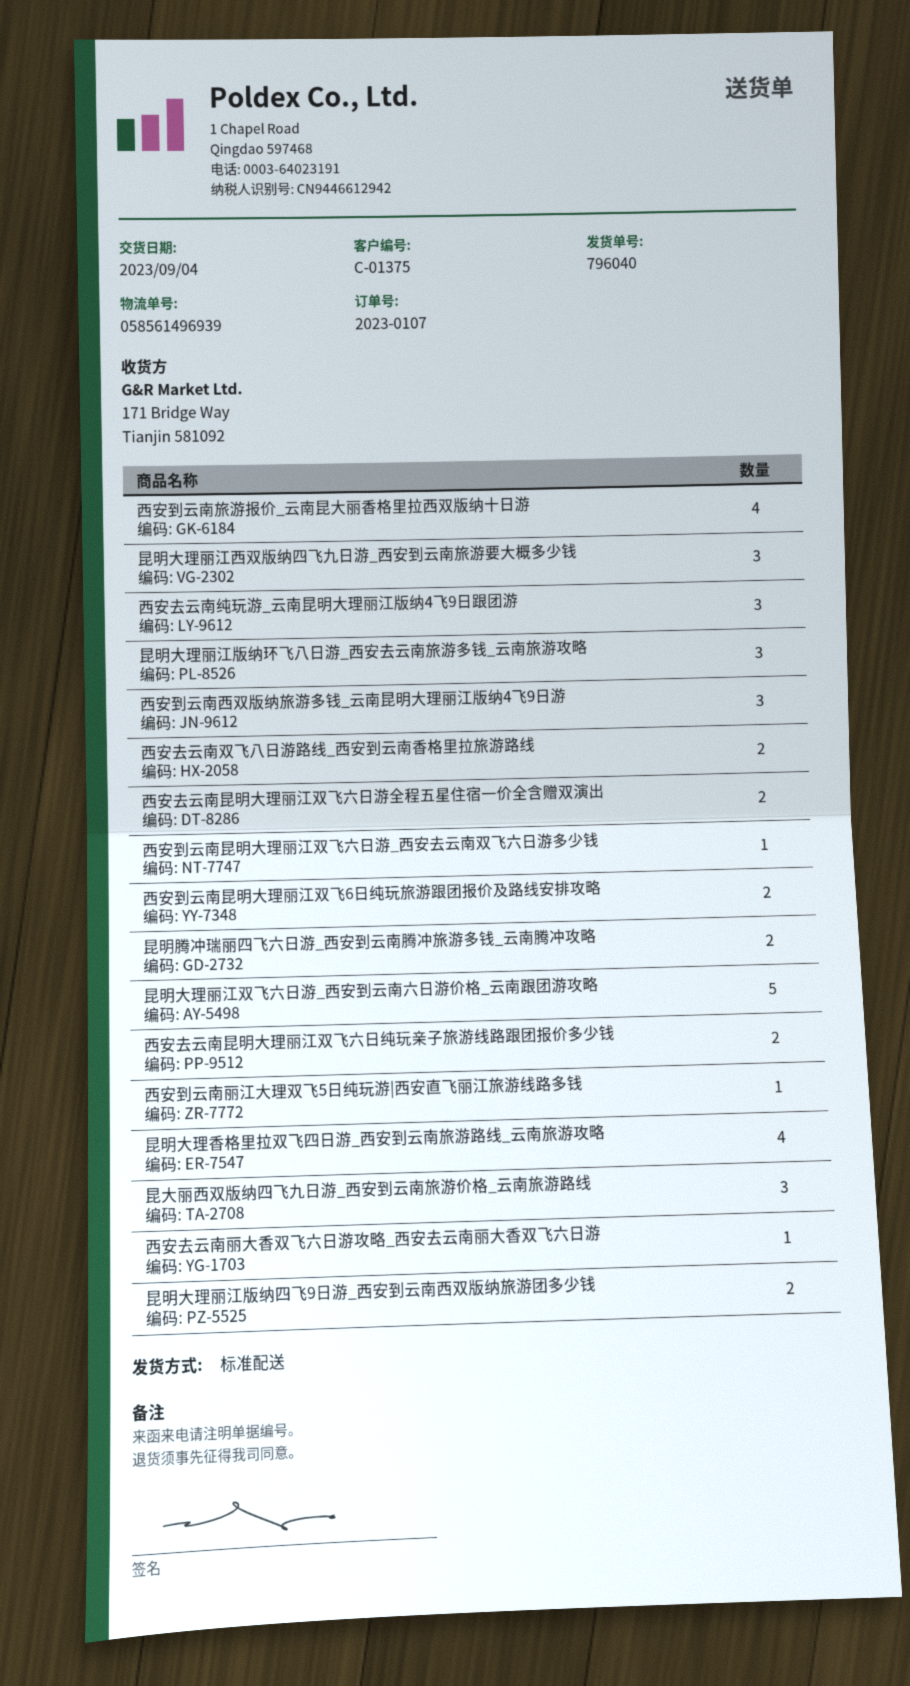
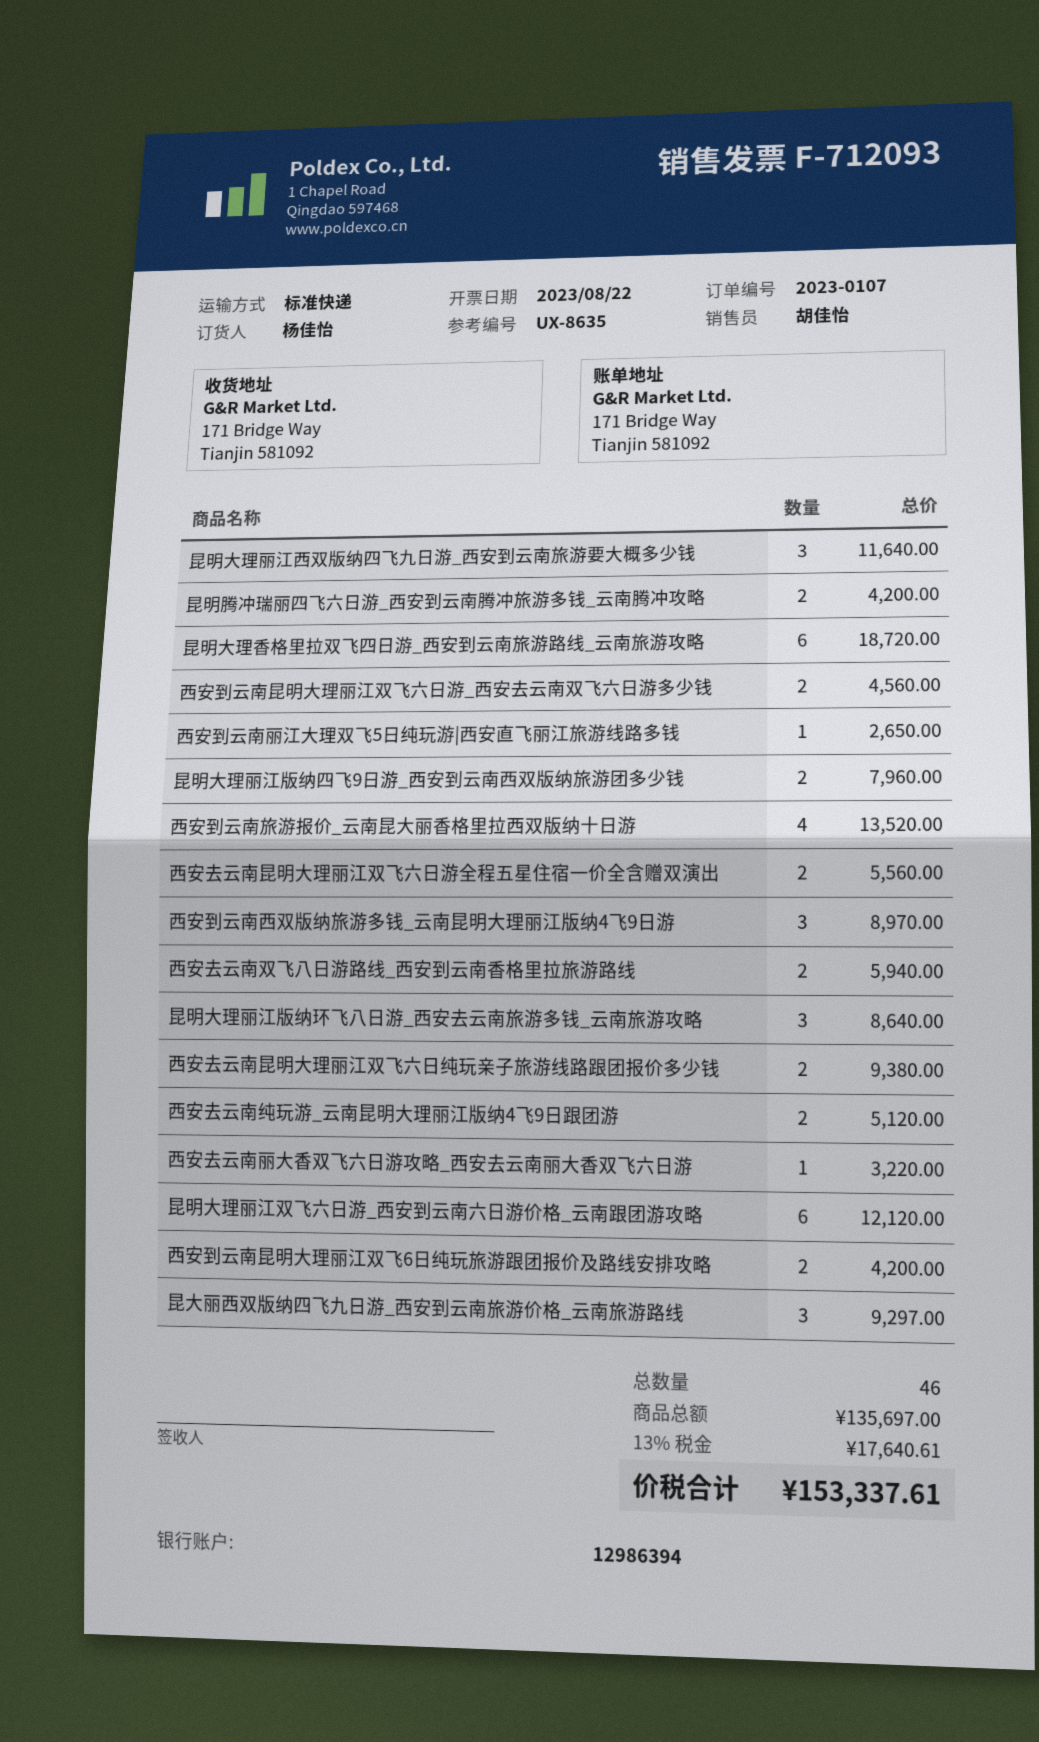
西安去云南纯玩游_云南昆明大理丽江版纳4飞9日跟团游: 3 -> 2
西安到云南昆明大理丽江双飞六日游_西安去云南双飞六日游多少钱: 1 -> 2
昆明大理丽江双飞六日游_西安到云南六日游价格_云南跟团游攻略: 5 -> 6
昆明大理香格里拉双飞四日游_西安到云南旅游路线_云南旅游攻略: 4 -> 6

